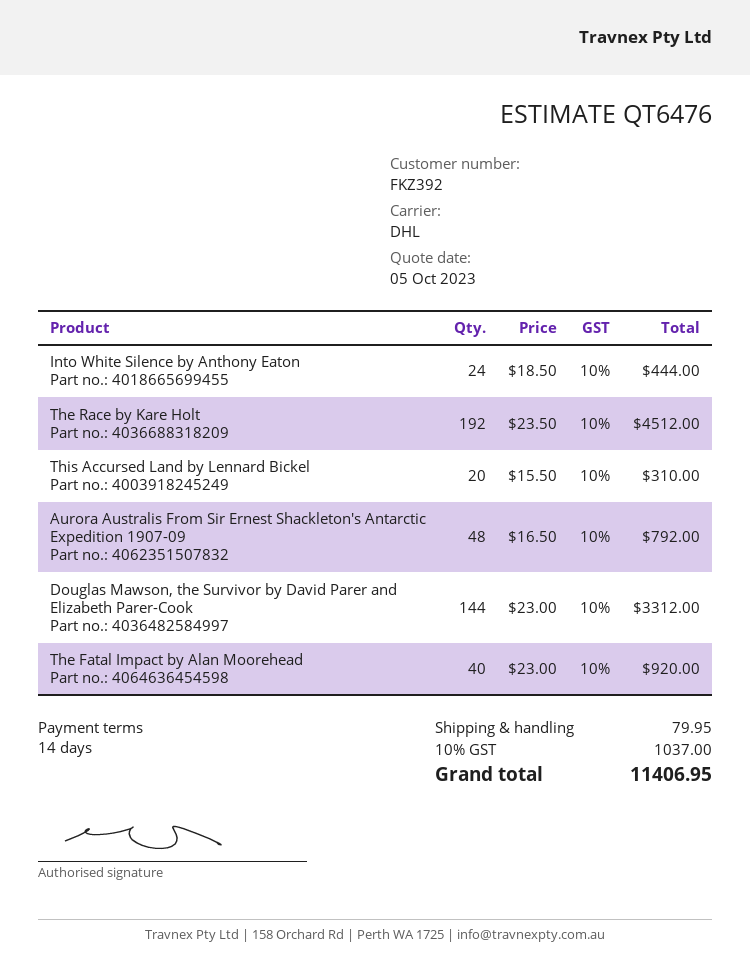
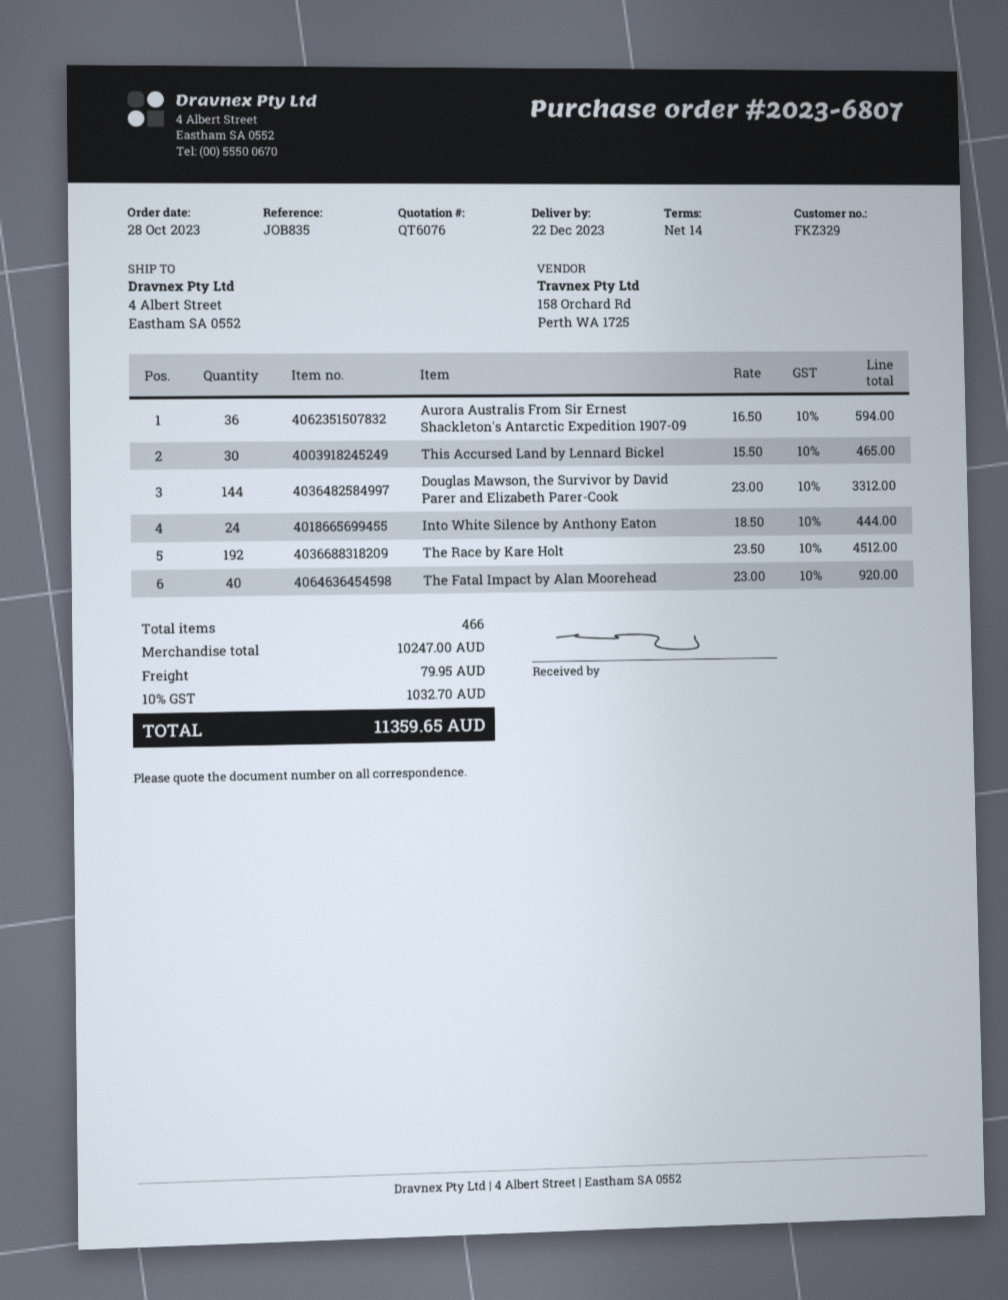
quote number: QT6476 -> QT6076
customer number: FKZ392 -> FKZ329
This Accursed Land by Lennard Bickel: 20 x 15.50 = 310.00 -> 30 x 15.50 = 465.00
Aurora Australis From Sir Ernest Shackleton's Antarctic Expedition 1907-09: 48 x 16.50 = 792.00 -> 36 x 16.50 = 594.00
tax: 10% = 1037.00 -> 10% = 1032.70
total: 11406.95 -> 11359.65

